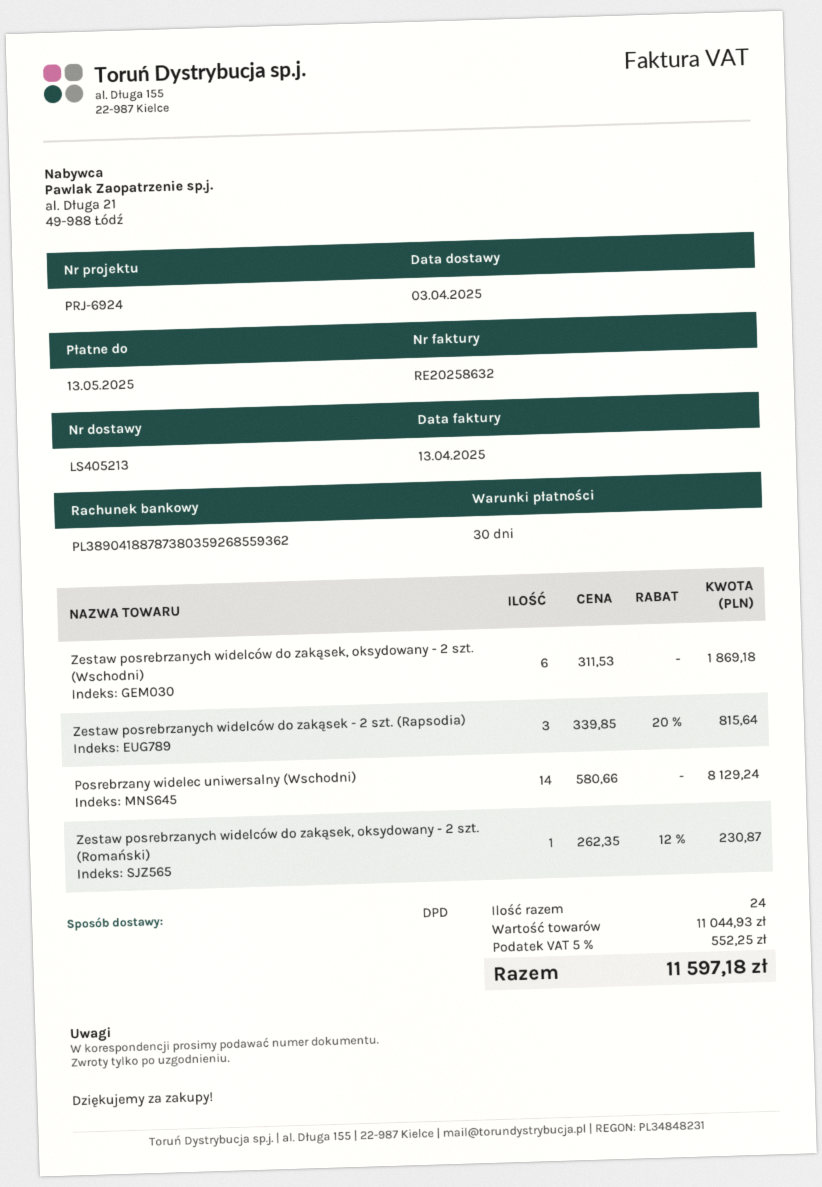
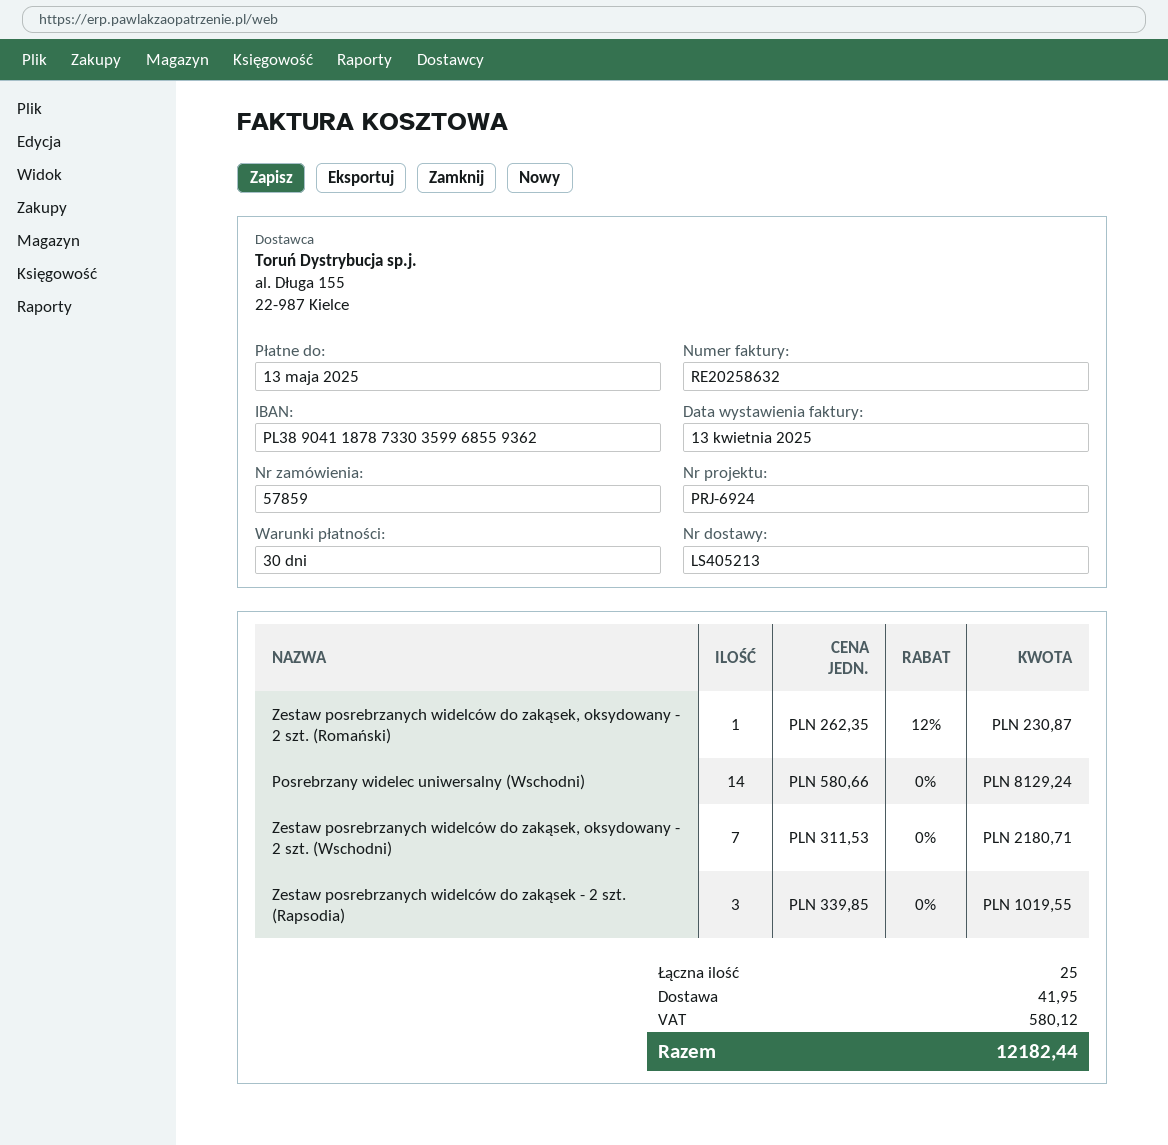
bank account: PL38904188787380359268559362 -> PL38904118787330359968559362
Zestaw posrebrzanych widelców do zakąsek, oksydowany - 2 szt. (Wschodni): 6 x 311.53 = 1869.18 -> 7 x 311.53 = 2180.71
Zestaw posrebrzanych widelców do zakąsek - 2 szt. (Rapsodia): 3 x 339.85 - 20% = 815.64 -> 3 x 339.85 = 1019.55
total quantity: 24 -> 25
shipping: none -> 41.95
tax: 552.25 -> 580.12
total: 11597.18 -> 12182.44

